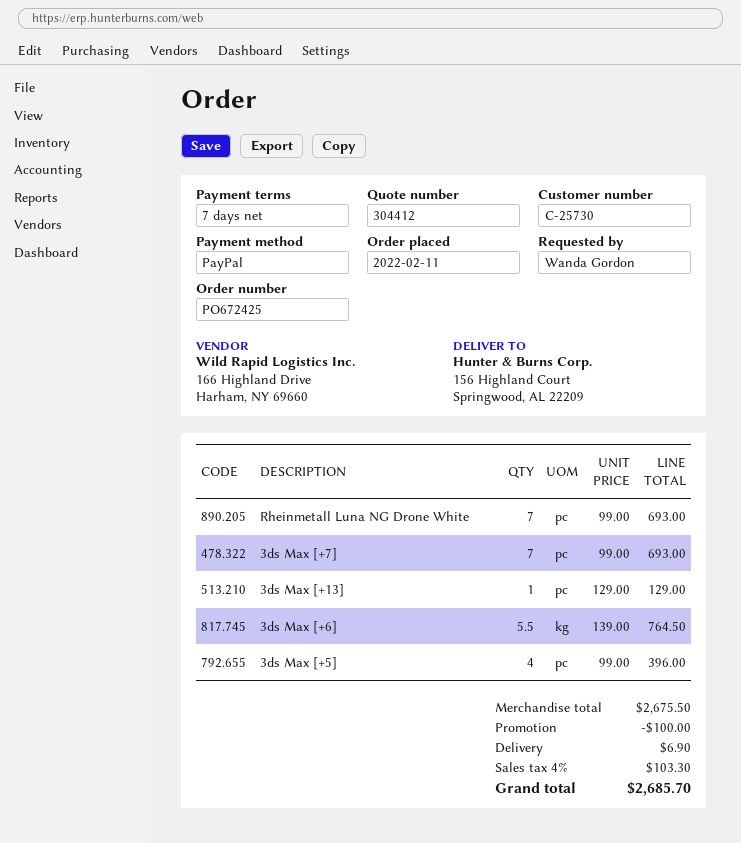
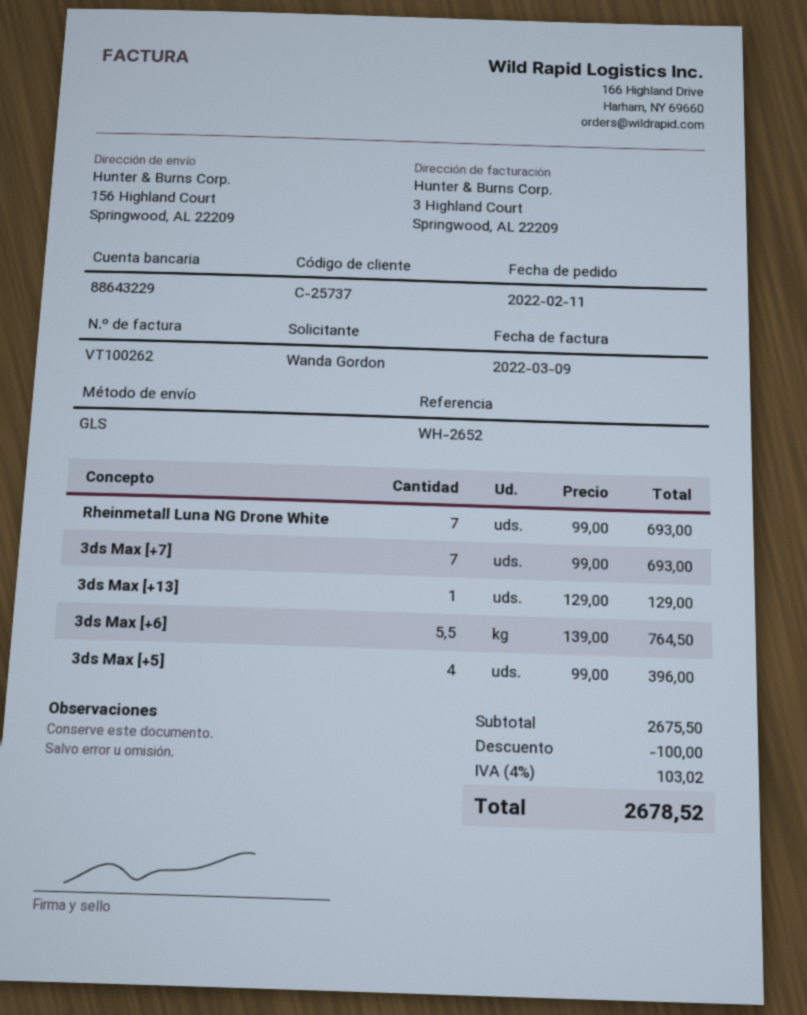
customer number: C-25730 -> C-25737
shipping: 6.90 -> none
tax: 4% = 103.30 -> 4% = 103.02
total: 2685.70 -> 2678.52

